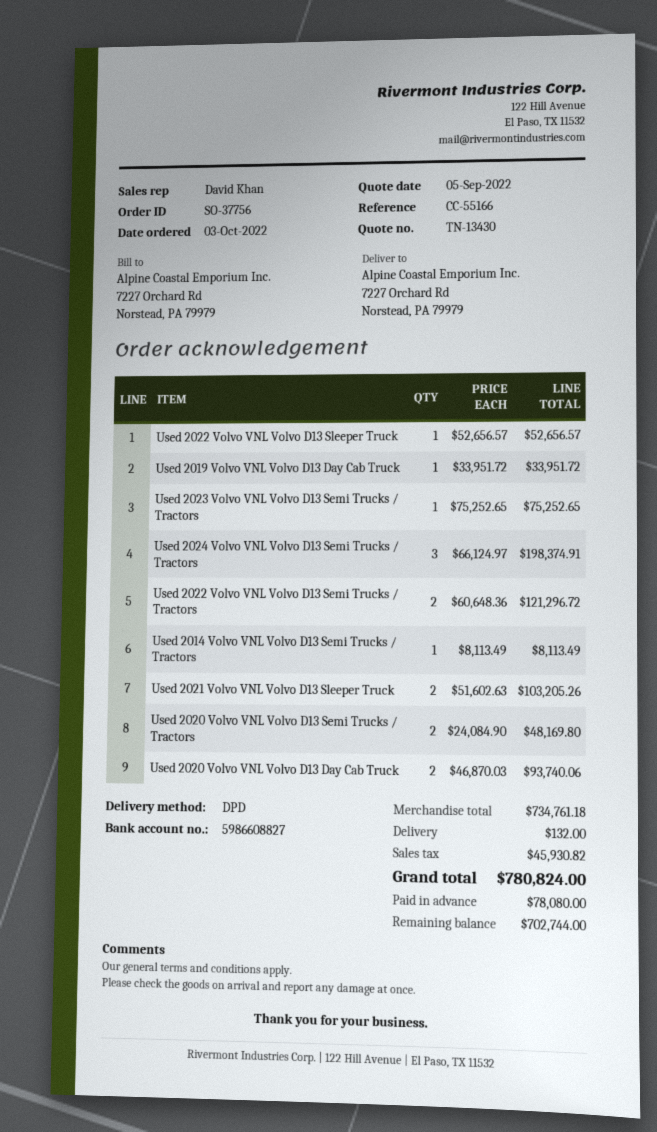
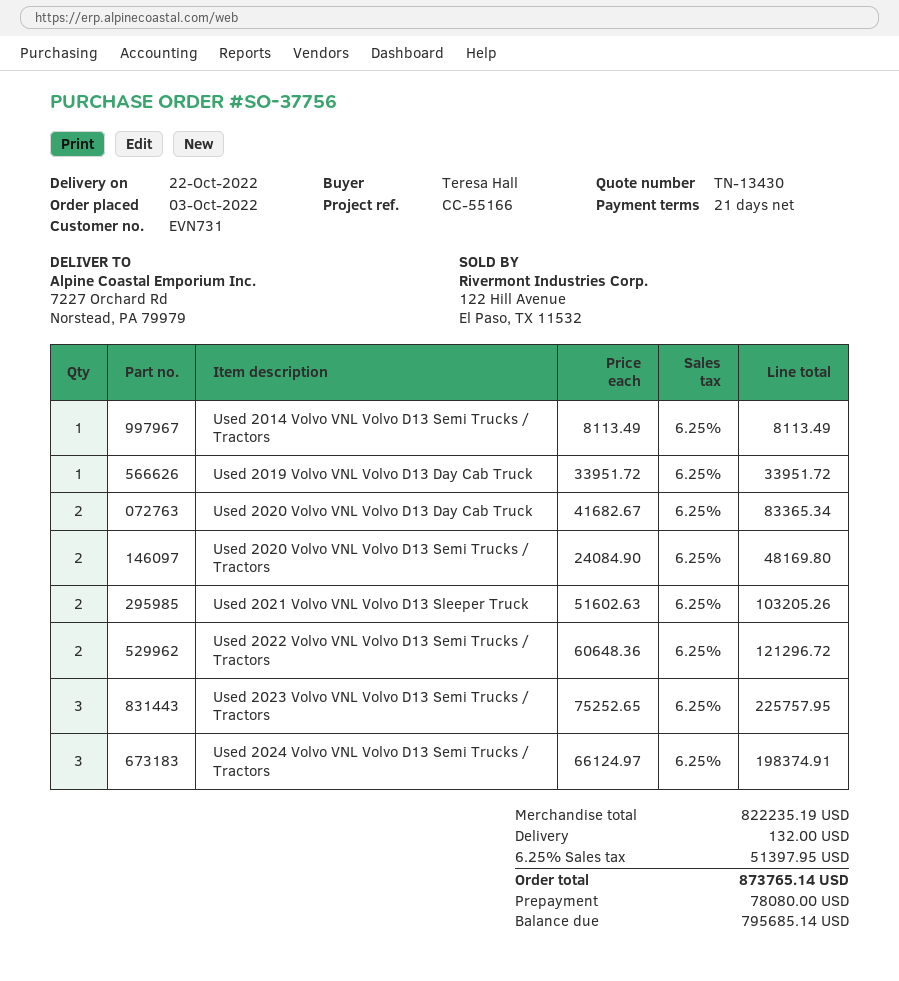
Used 2022 Volvo VNL Volvo D13 Sleeper Truck: 1 x 52656.57 = 52656.57 -> none
Used 2023 Volvo VNL Volvo D13 Semi Trucks / Tractors: 1 x 75252.65 = 75252.65 -> 3 x 75252.65 = 225757.95
Used 2020 Volvo VNL Volvo D13 Day Cab Truck: 2 x 46870.03 = 93740.06 -> 2 x 41682.67 = 83365.34
subtotal: 734761.18 -> 822235.19
tax: 45930.82 -> 51397.95
total: 780824.00 -> 873765.14
balance: 702744.00 -> 795685.14

